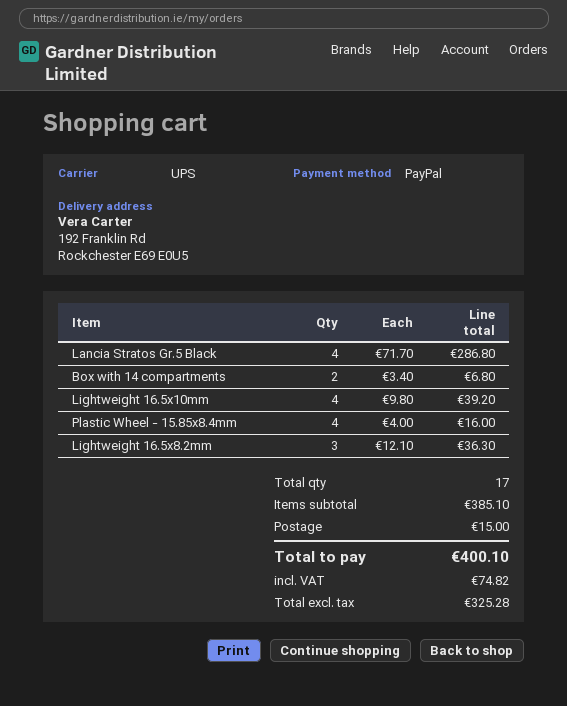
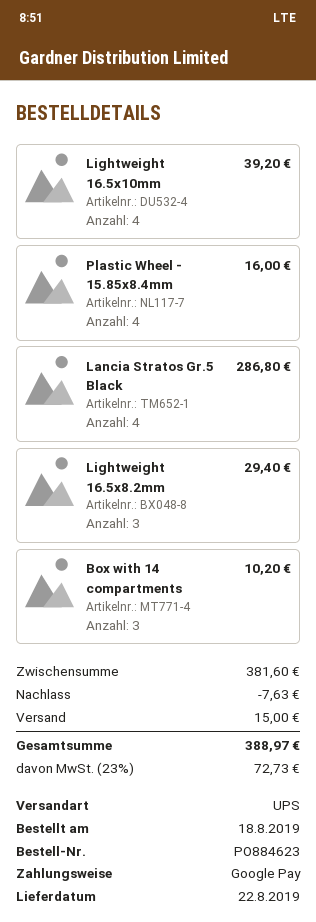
payment method: PayPal -> Google Pay
Box with 14 compartments: 2 for 6.80 -> 3 for 10.20
Lightweight 16.5x8.2mm: 3 for 36.30 -> 3 for 29.40
subtotal: 385.10 -> 381.60
discount: none -> 7.63
tax: 74.82 -> 72.73
total: 400.10 -> 388.97

